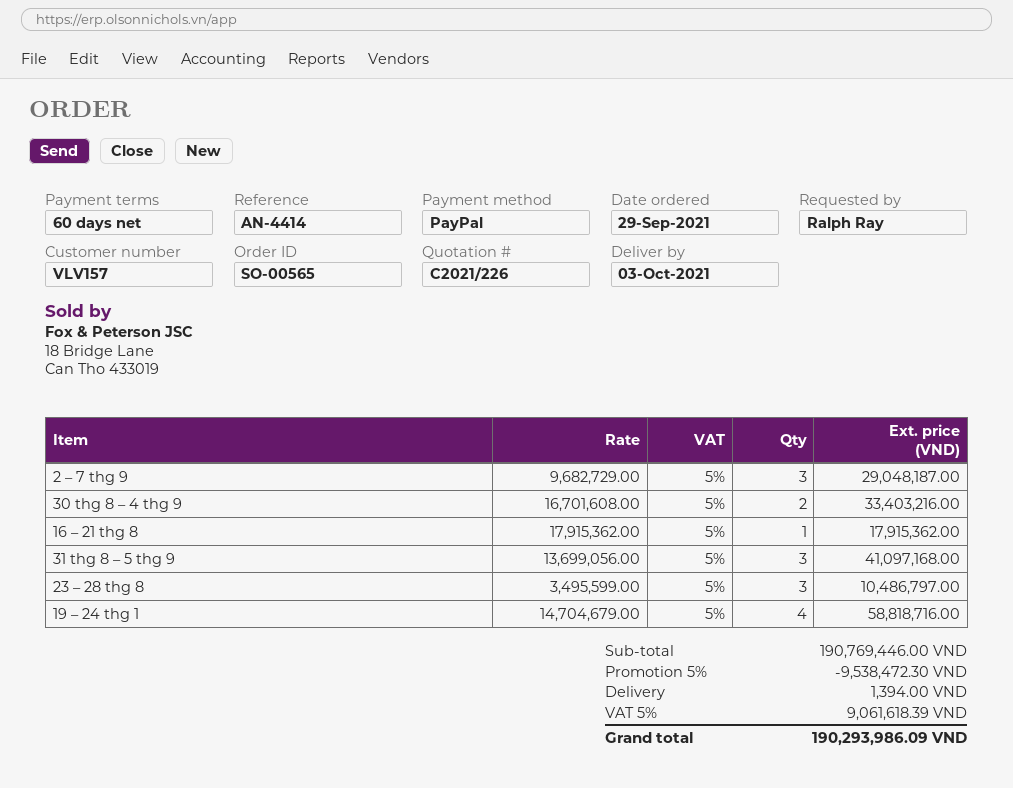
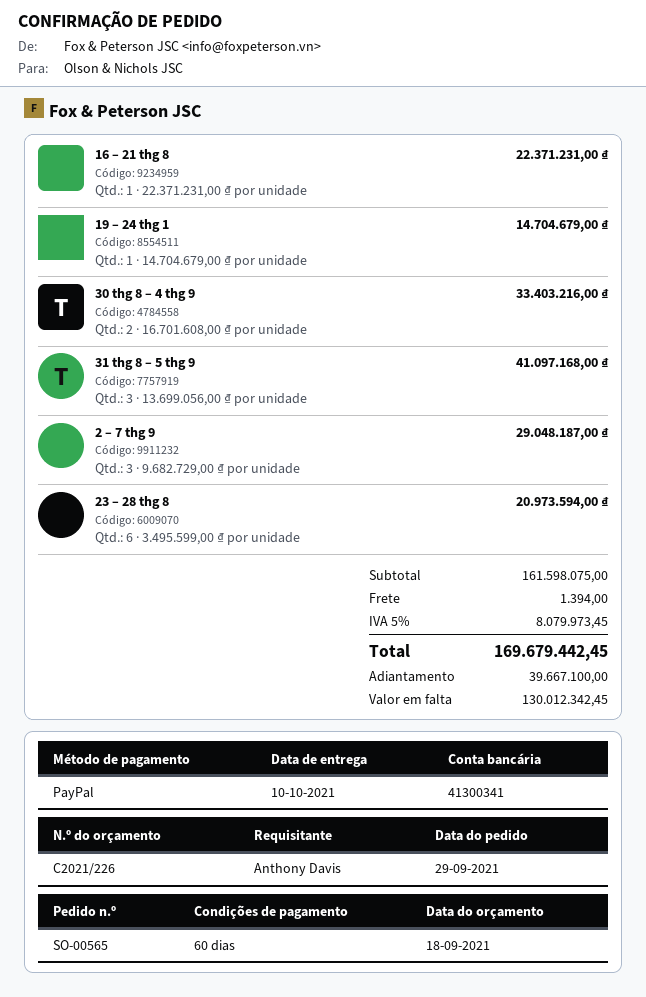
delivery date: 2021-10-03 -> 2021-10-10
ordered by: Ralph Ray -> Anthony Davis
16 – 21 thg 8: 1 x 17915362.00 = 17915362.00 -> 1 x 22371231.00 = 22371231.00
23 – 28 thg 8: 3 x 3495599.00 = 10486797.00 -> 6 x 3495599.00 = 20973594.00
19 – 24 thg 1: 4 x 14704679.00 = 58818716.00 -> 1 x 14704679.00 = 14704679.00
subtotal: 190769446.00 -> 161598075.00
discount: 5% = 9538472.30 -> none
tax: 5% = 9061618.39 -> 5% = 8079973.45
total: 190293986.09 -> 169679442.45

